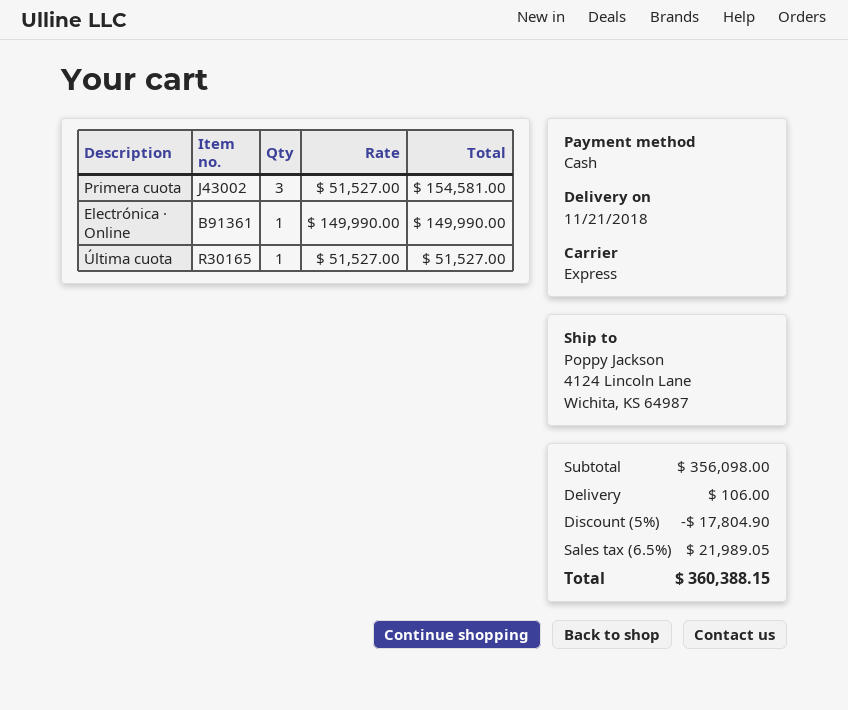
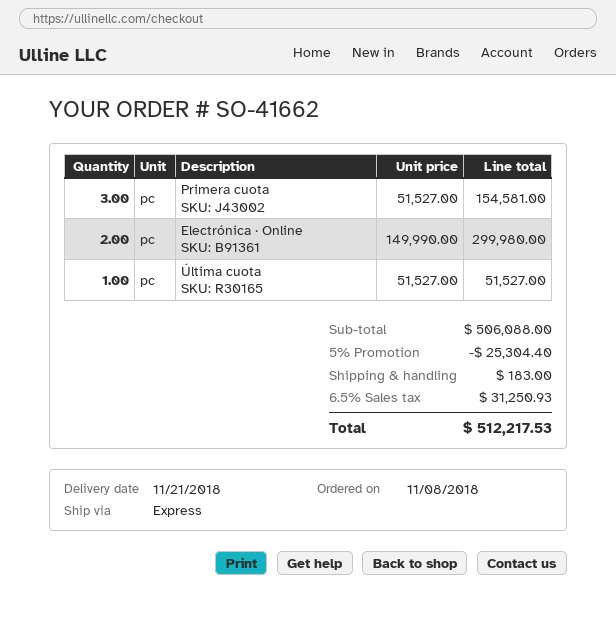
Electrónica · Online: 1 x 149990.00 = 149990.00 -> 2 x 149990.00 = 299980.00
subtotal: 356098.00 -> 506088.00
discount: 5% = 17804.90 -> 5% = 25304.40
shipping: 106.00 -> 183.00
tax: 6.5% = 21989.05 -> 6.5% = 31250.93
total: 360388.15 -> 512217.53

